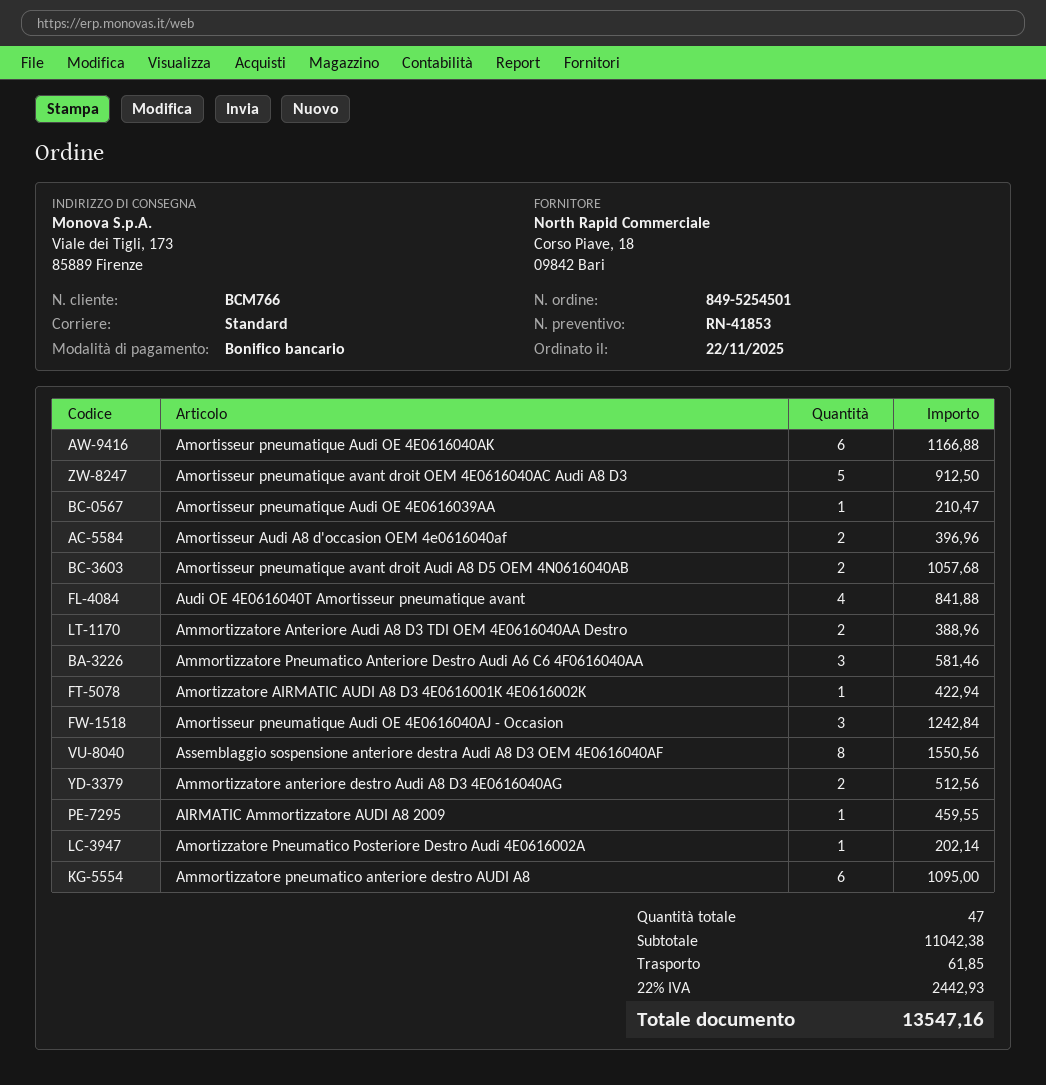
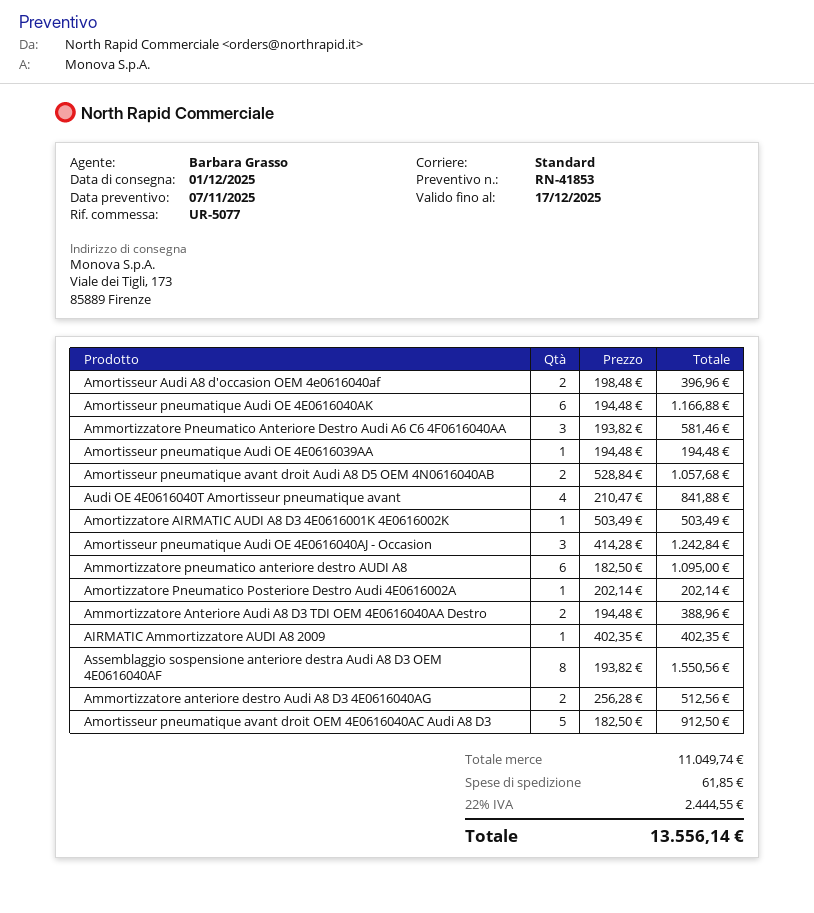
Amortisseur pneumatique Audi OE 4E0616039AA: 1 for 210.47 -> 1 for 194.48
Amortizzatore AIRMATIC AUDI A8 D3 4E0616001K 4E0616002K: 1 for 422.94 -> 1 for 503.49
AIRMATIC Ammortizzatore AUDI A8 2009: 1 for 459.55 -> 1 for 402.35
subtotal: 11042.38 -> 11049.74
tax: 22% = 2442.93 -> 22% = 2444.55
total: 13547.16 -> 13556.14

